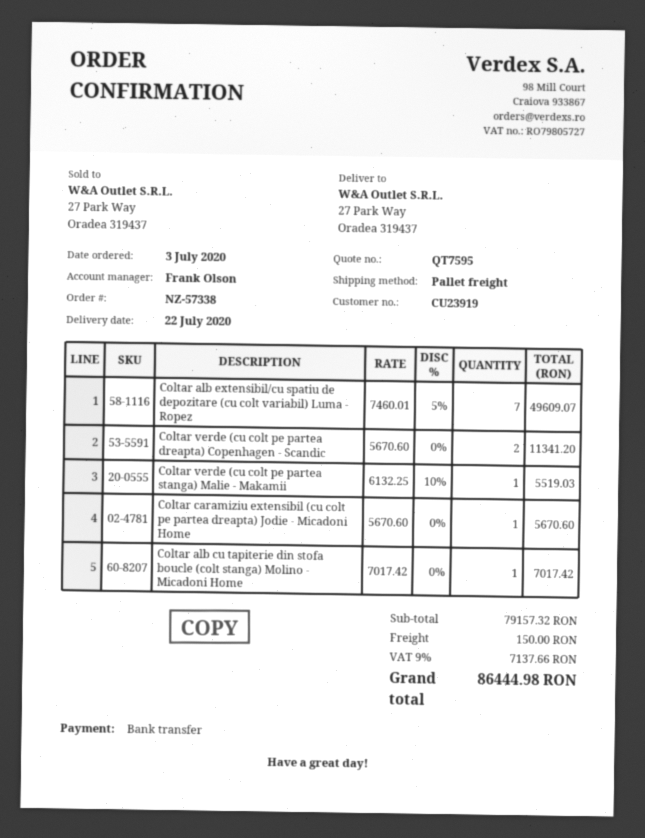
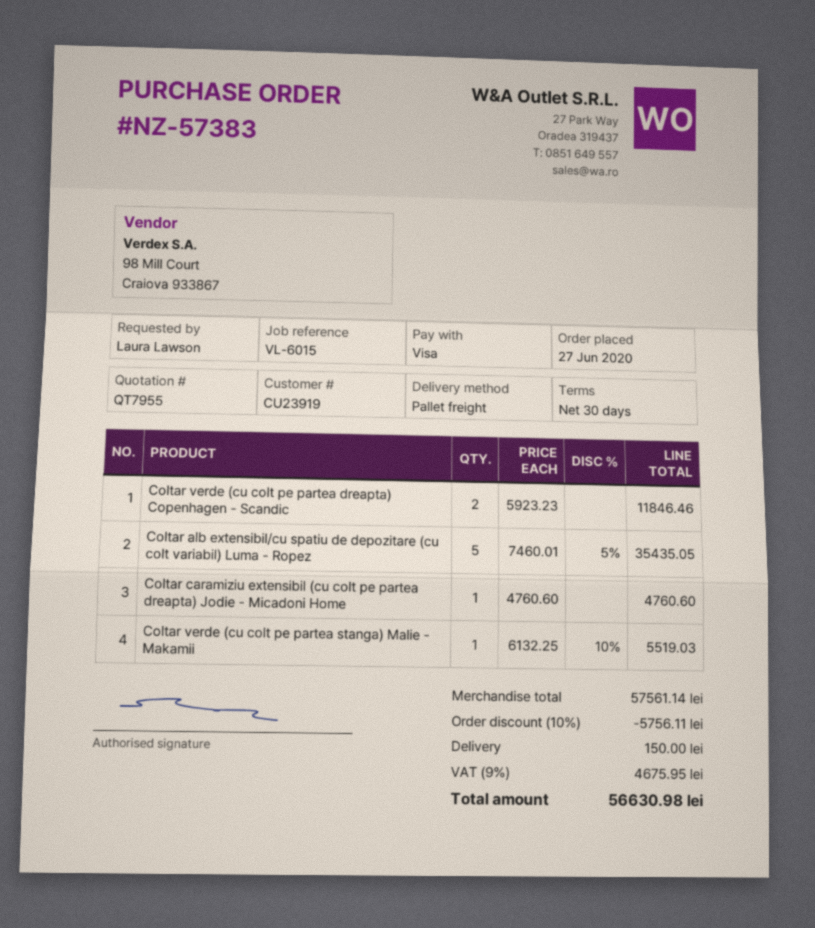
quote number: QT7595 -> QT7955
order number: NZ-57338 -> NZ-57383
order date: 2020-07-03 -> 2020-06-27
payment method: bank transfer -> Visa
Coltar alb extensibil/cu spatiu de depozitare (cu colt variabil) Luma - Ropez: 7 x 7460.01 - 5% = 49609.07 -> 5 x 7460.01 - 5% = 35435.05
Coltar verde (cu colt pe partea dreapta) Copenhagen - Scandic: 2 x 5670.60 = 11341.20 -> 2 x 5923.23 = 11846.46
Coltar caramiziu extensibil (cu colt pe partea dreapta) Jodie - Micadoni Home: 1 x 5670.60 = 5670.60 -> 1 x 4760.60 = 4760.60
Coltar alb cu tapiterie din stofa boucle (colt stanga) Molino - Micadoni Home: 1 x 7017.42 = 7017.42 -> none
subtotal: 79157.32 -> 57561.14
discount: none -> 10% = 5756.11
tax: 9% = 7137.66 -> 9% = 4675.95
total: 86444.98 -> 56630.98

